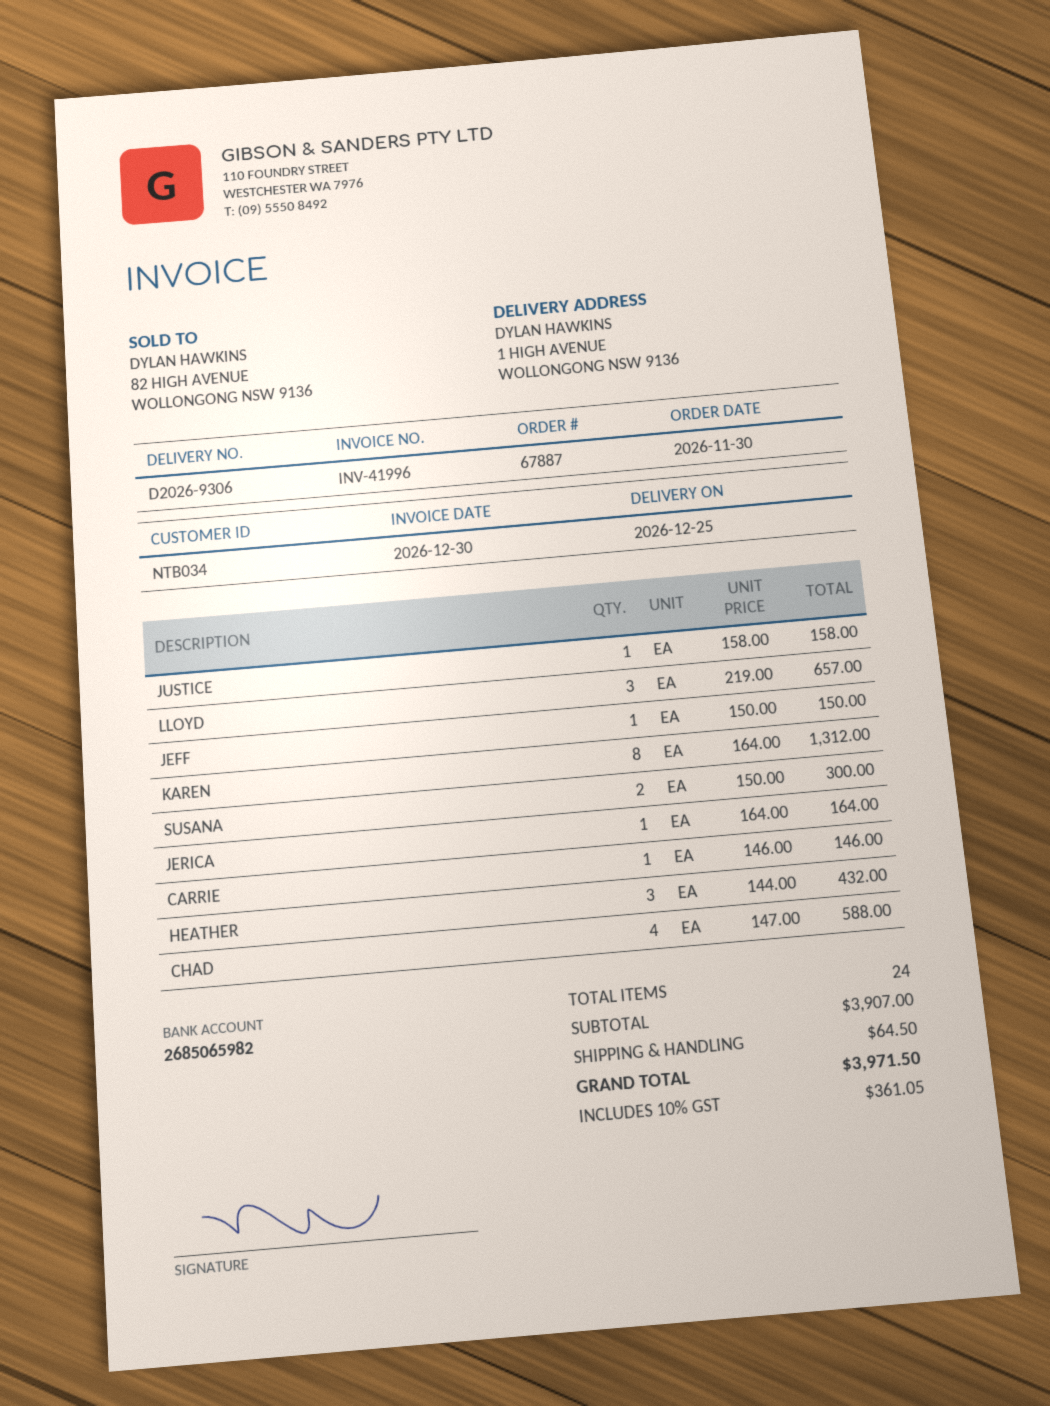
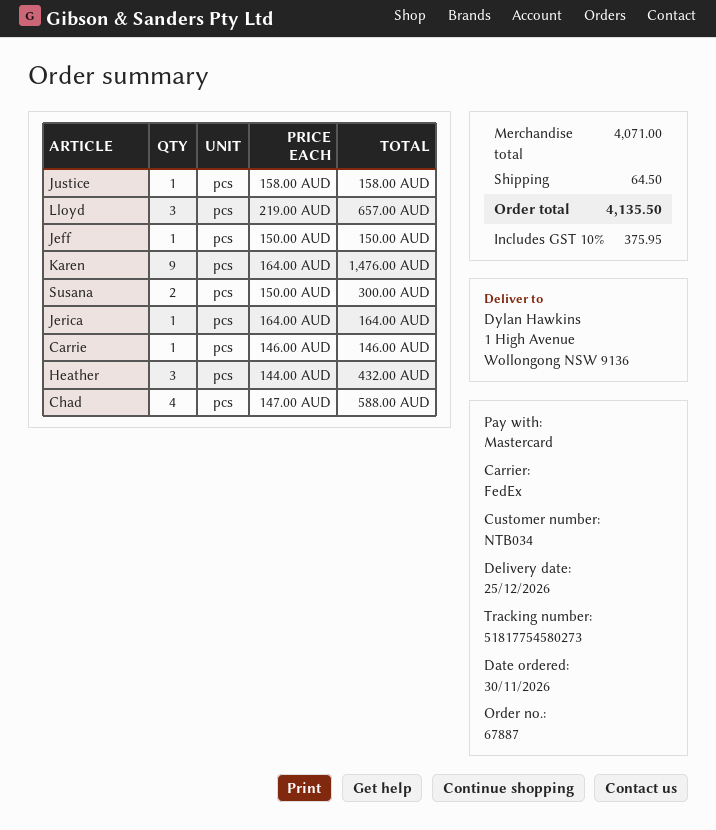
KAREN: 8 x 164.00 = 1312.00 -> 9 x 164.00 = 1476.00
subtotal: 3907.00 -> 4071.00
tax: 10% = 361.05 -> 10% = 375.95
total: 3971.50 -> 4135.50

